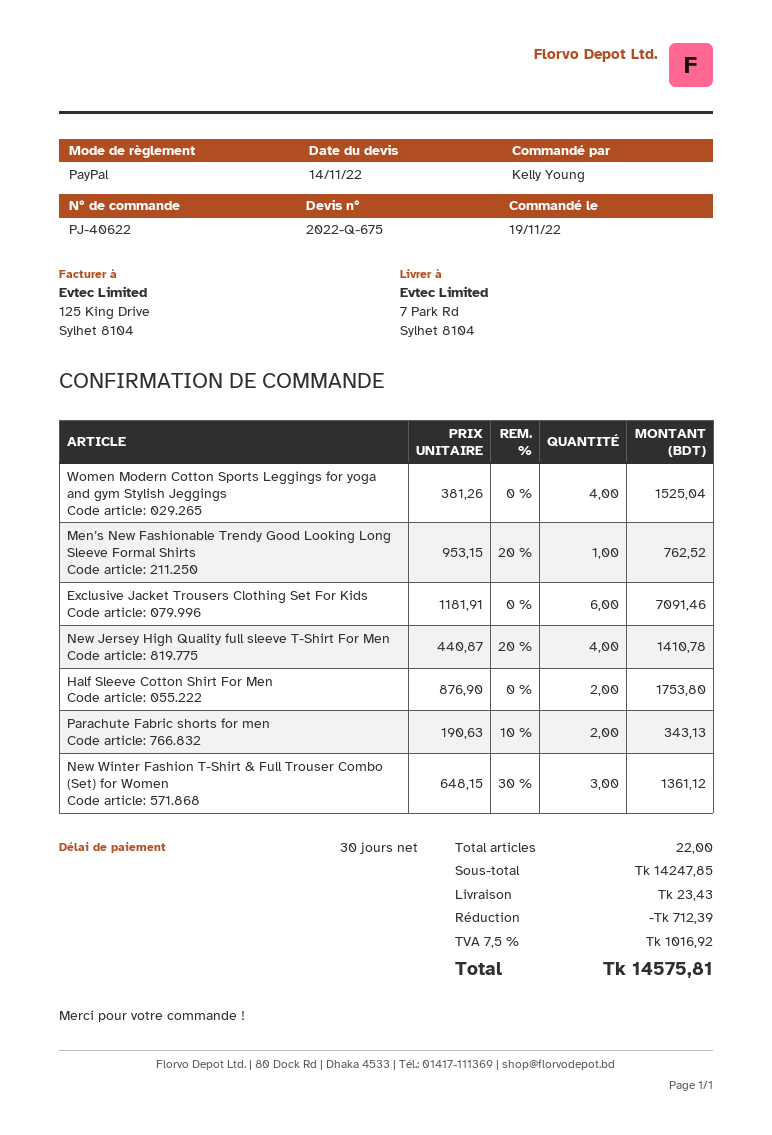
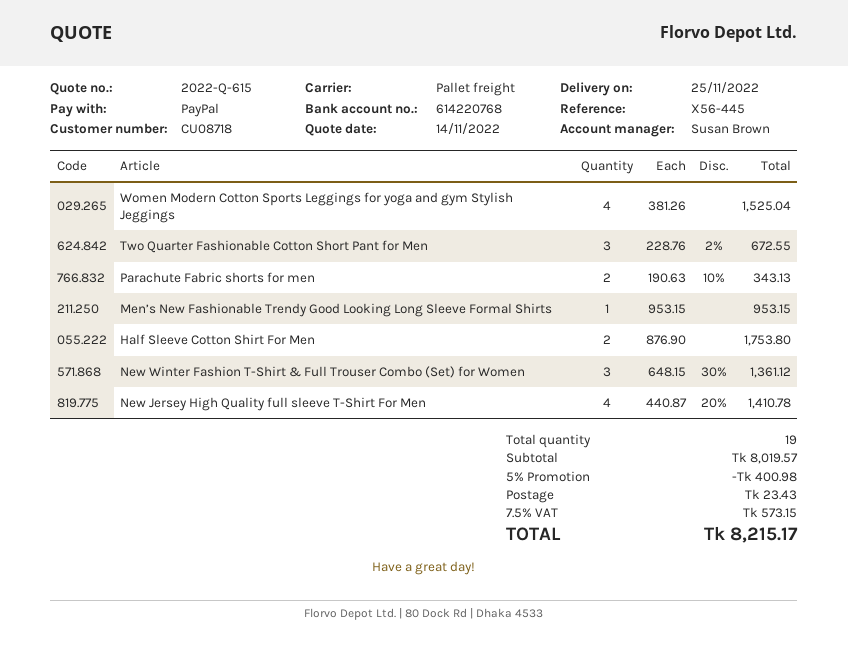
quote number: 2022-Q-675 -> 2022-Q-615
Men’s New Fashionable Trendy Good Looking Long Sleeve Formal Shirts: 1 x 953.15 - 20% = 762.52 -> 1 x 953.15 = 953.15
Exclusive Jacket Trousers Clothing Set For Kids: 6 x 1181.91 = 7091.46 -> none
Two Quarter Fashionable Cotton Short Pant for Men: none -> 3 x 228.76 - 2% = 672.55
total quantity: 22 -> 19
subtotal: 14247.85 -> 8019.57
discount: 712.39 -> 400.98
tax: 7.5% = 1016.92 -> 7.5% = 573.15
total: 14575.81 -> 8215.17

